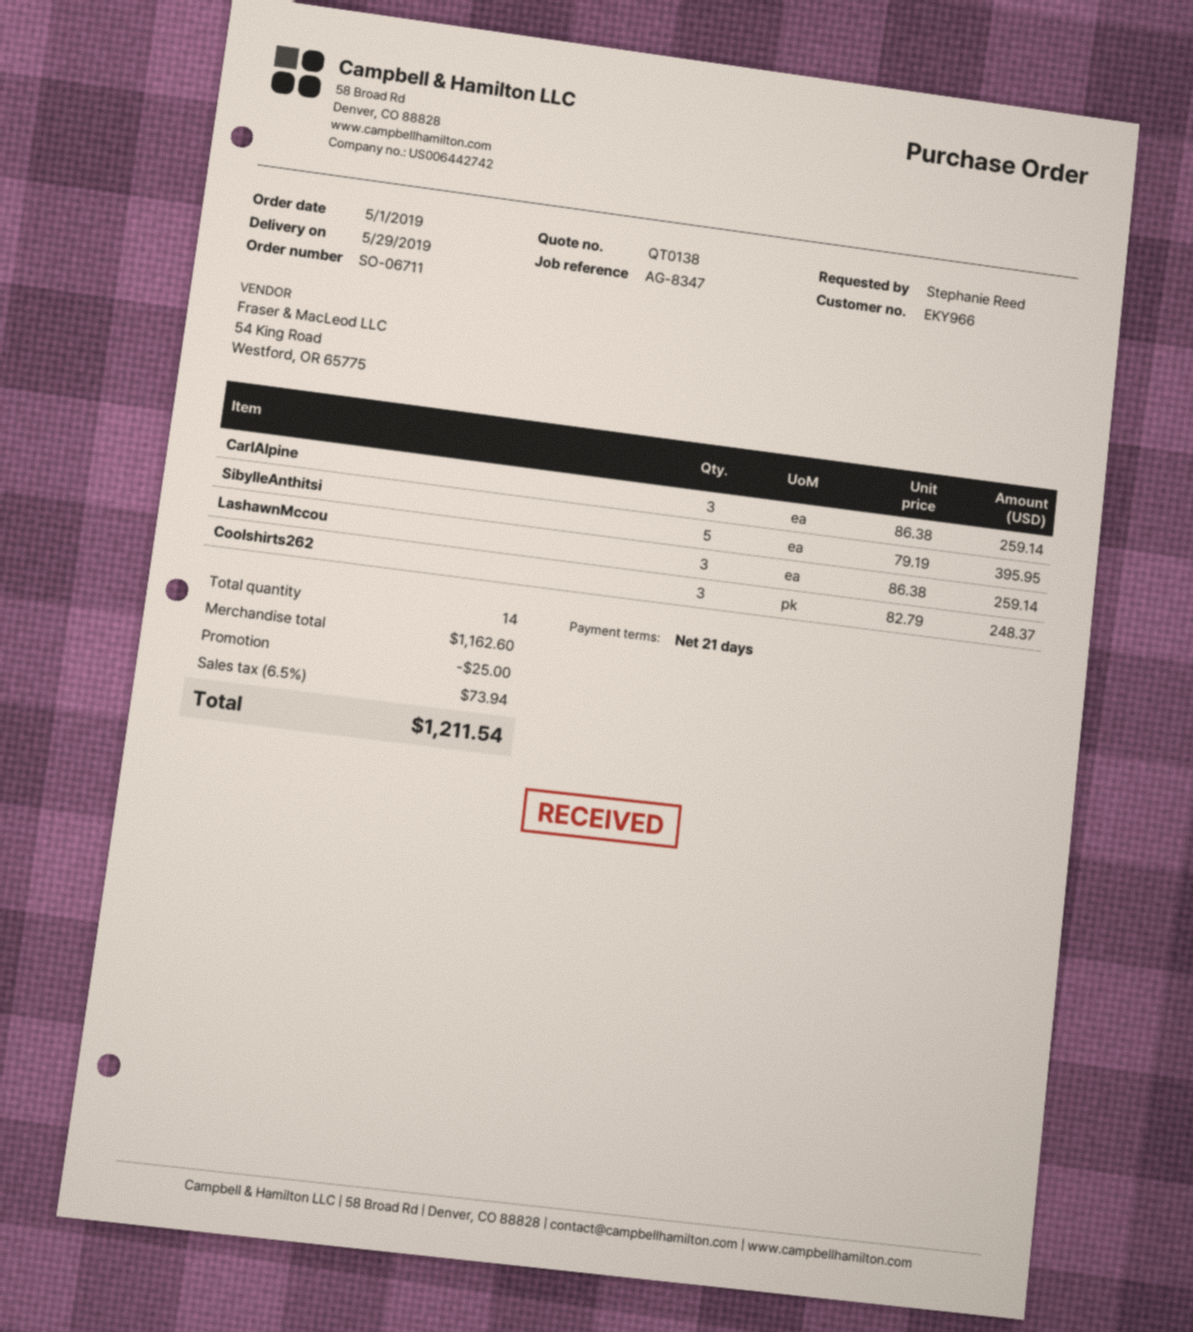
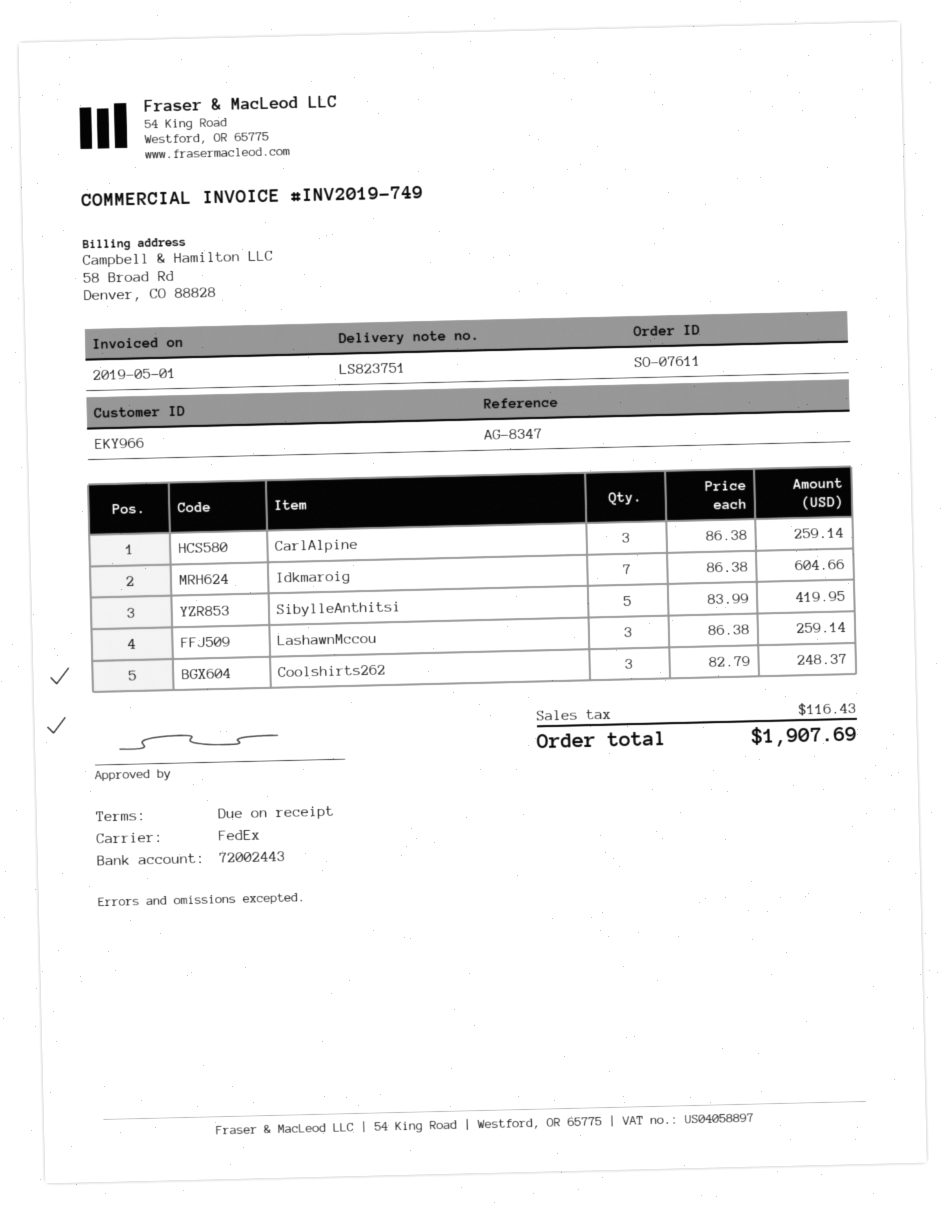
order number: SO-06711 -> SO-07611
payment terms: 21 days -> on receipt
SibylleAnthitsi: 5 x 79.19 = 395.95 -> 5 x 83.99 = 419.95
Idkmaroig: none -> 7 x 86.38 = 604.66
discount: 25.00 -> none
tax: 73.94 -> 116.43
total: 1211.54 -> 1907.69

